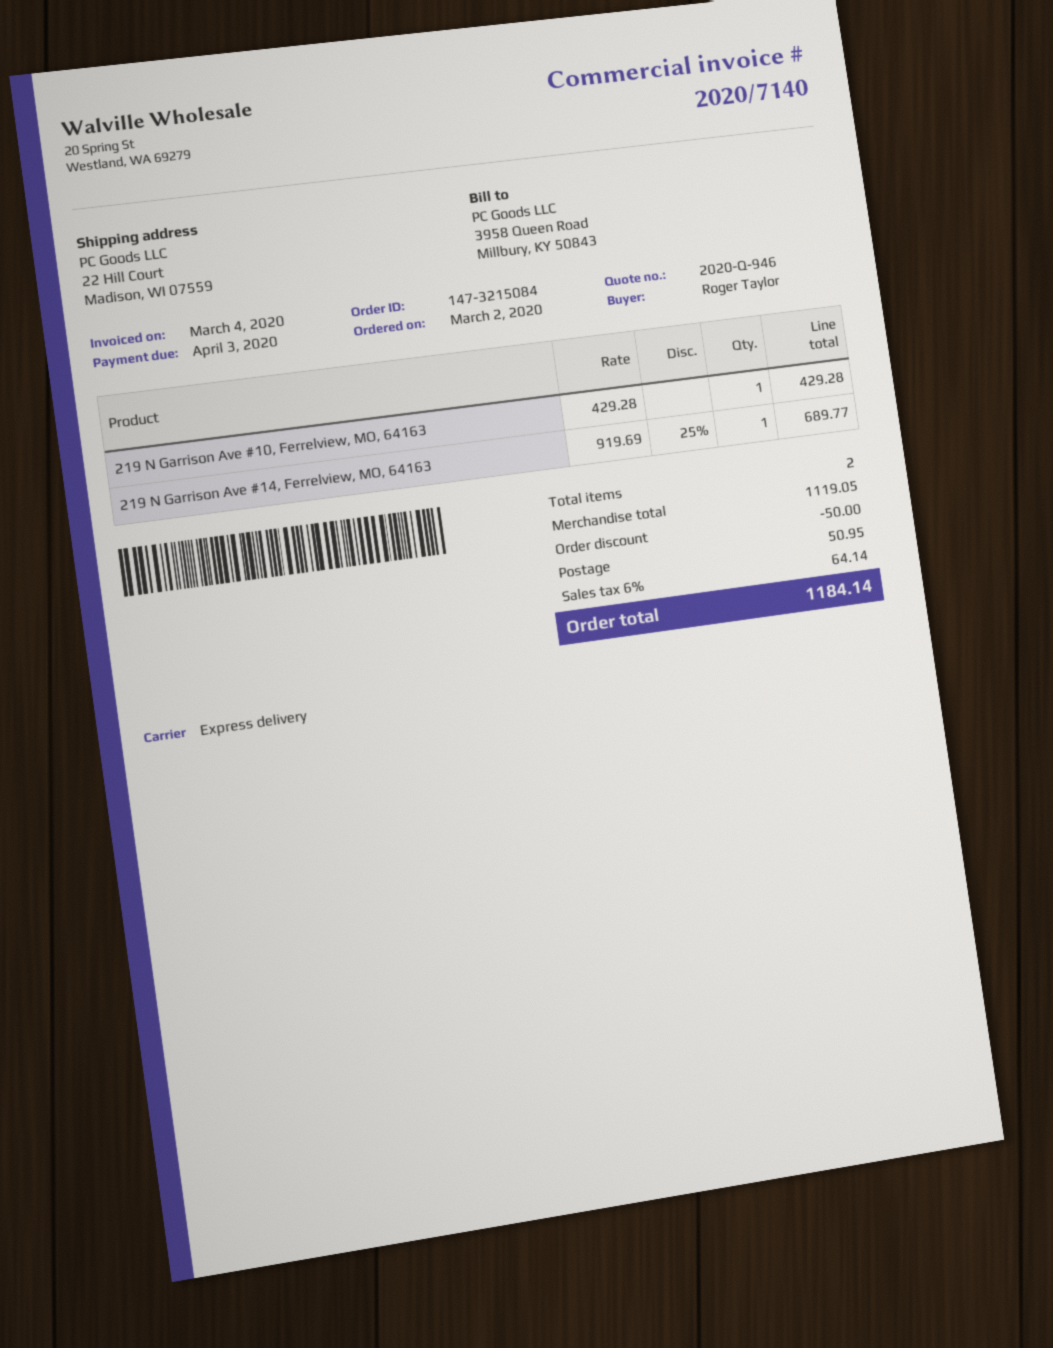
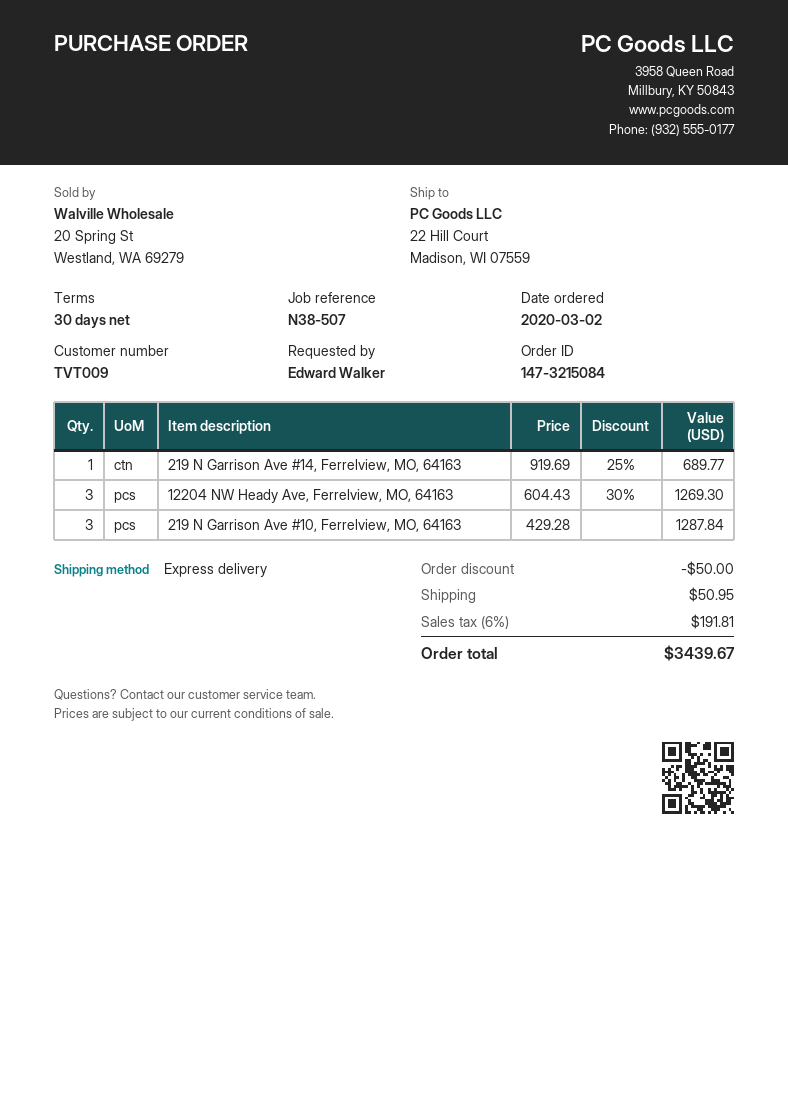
ordered by: Roger Taylor -> Edward Walker
219 N Garrison Ave #10, Ferrelview, MO, 64163: 1 x 429.28 = 429.28 -> 3 x 429.28 = 1287.84
12204 NW Heady Ave, Ferrelview, MO, 64163: none -> 3 x 604.43 - 30% = 1269.30
tax: 6% = 64.14 -> 6% = 191.81
total: 1184.14 -> 3439.67

